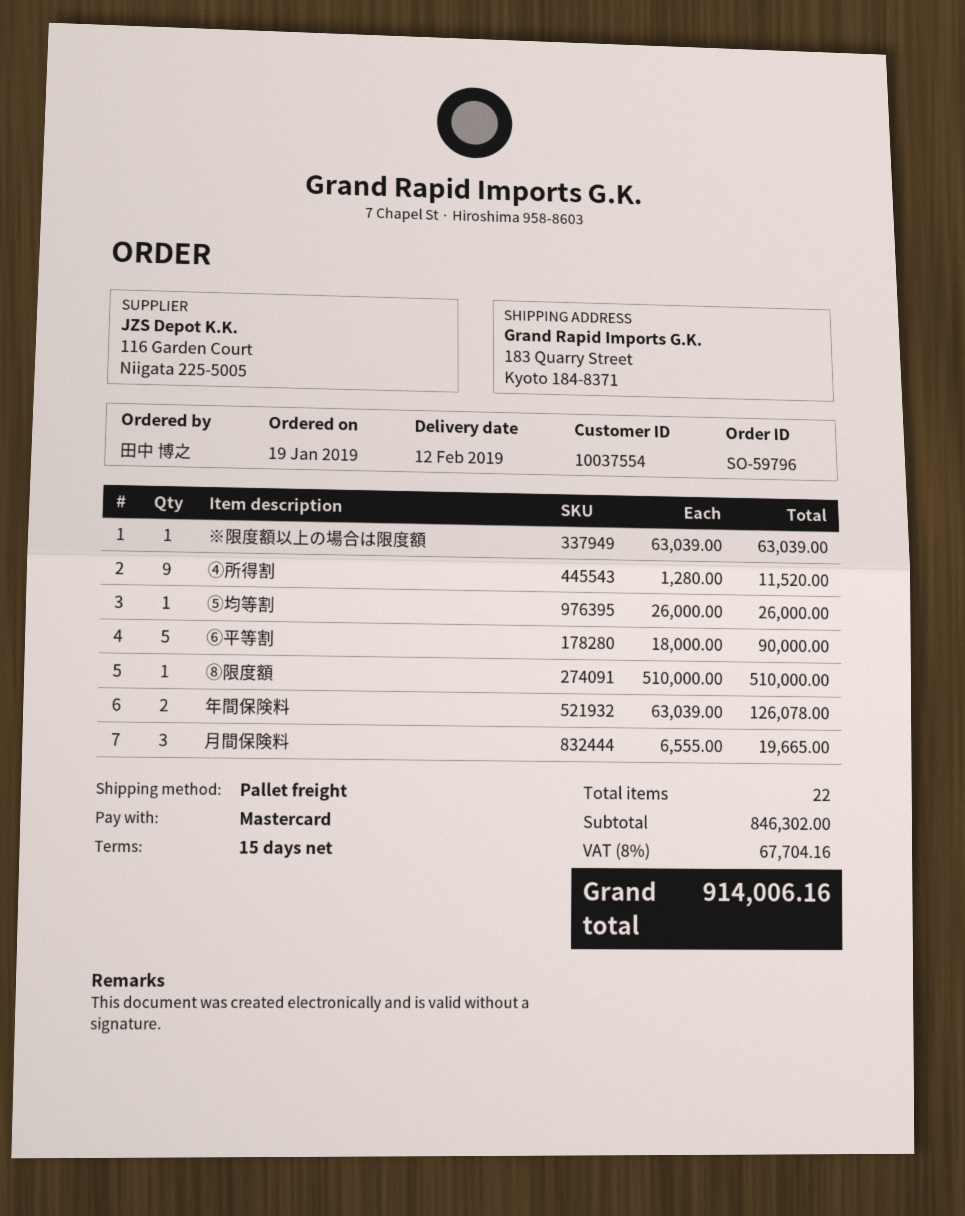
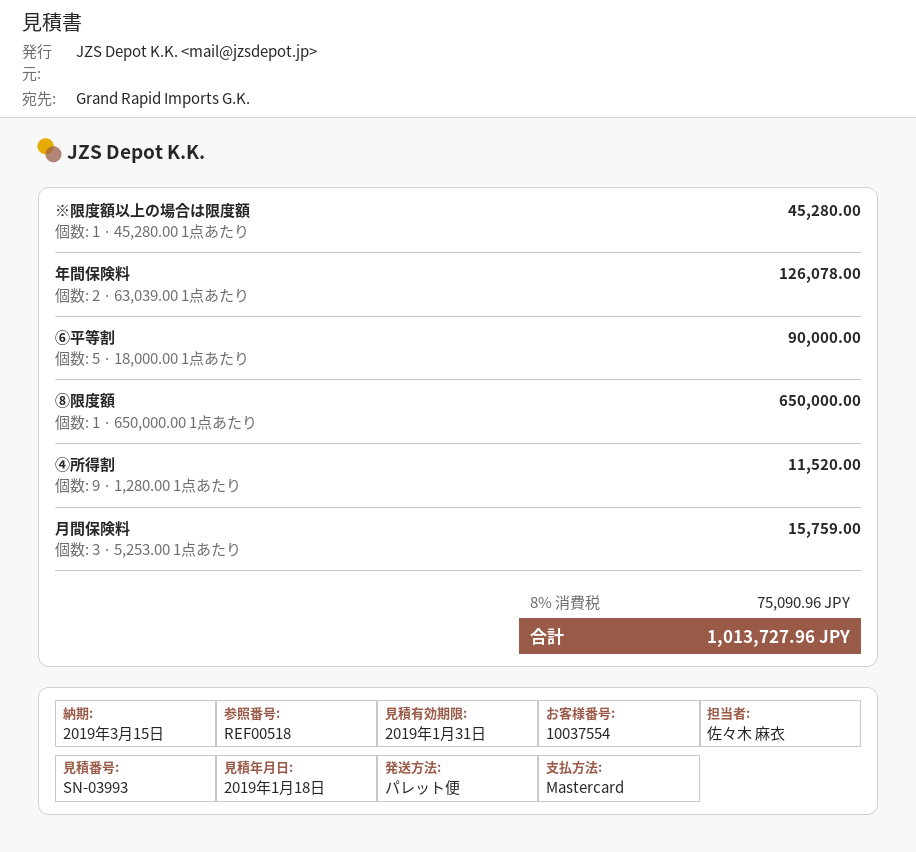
delivery date: 2019-02-12 -> 2019-03-15
※限度額以上の場合は限度額: 1 x 63039.00 = 63039.00 -> 1 x 45280.00 = 45280.00
⑤均等割: 1 x 26000.00 = 26000.00 -> none
⑧限度額: 1 x 510000.00 = 510000.00 -> 1 x 650000.00 = 650000.00
月間保険料: 3 x 6555.00 = 19665.00 -> 3 x 5253.00 = 15759.00
tax: 8% = 67704.16 -> 8% = 75090.96
total: 914006.16 -> 1013727.96

